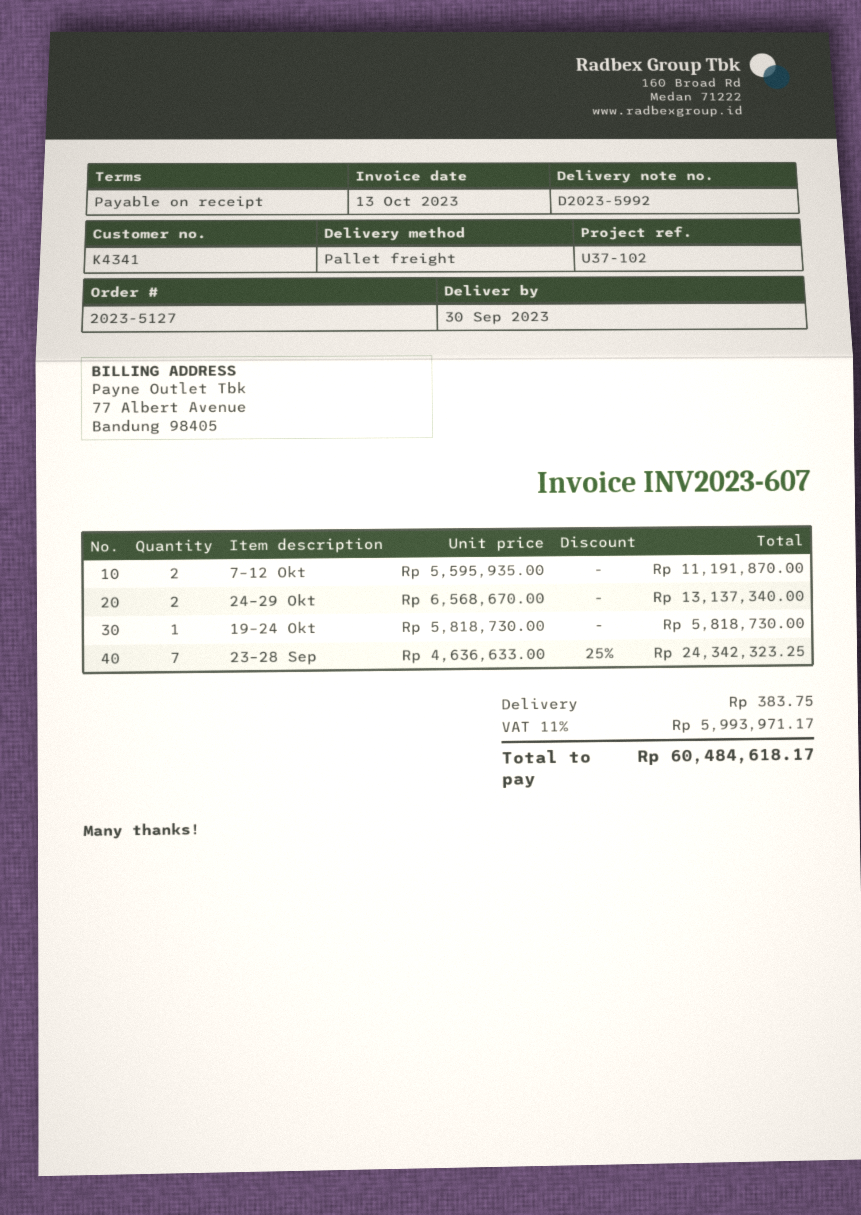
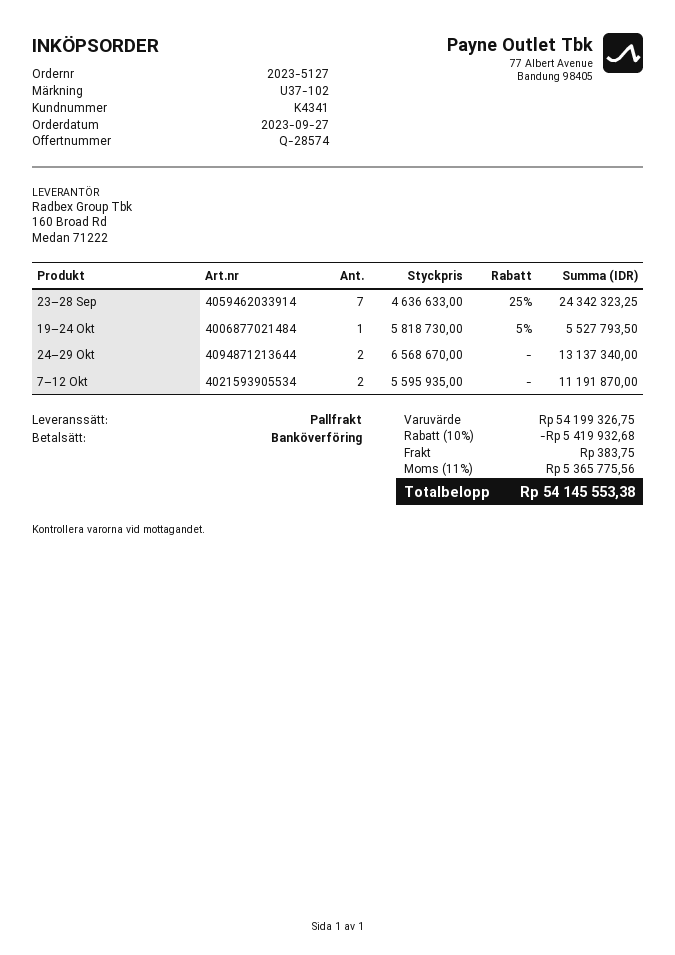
19–24 Okt: 1 x 5818730.00 = 5818730.00 -> 1 x 5818730.00 - 5% = 5527793.50
discount: none -> 10% = 5419932.68
tax: 11% = 5993971.17 -> 11% = 5365775.56
total: 60484618.17 -> 54145553.38

